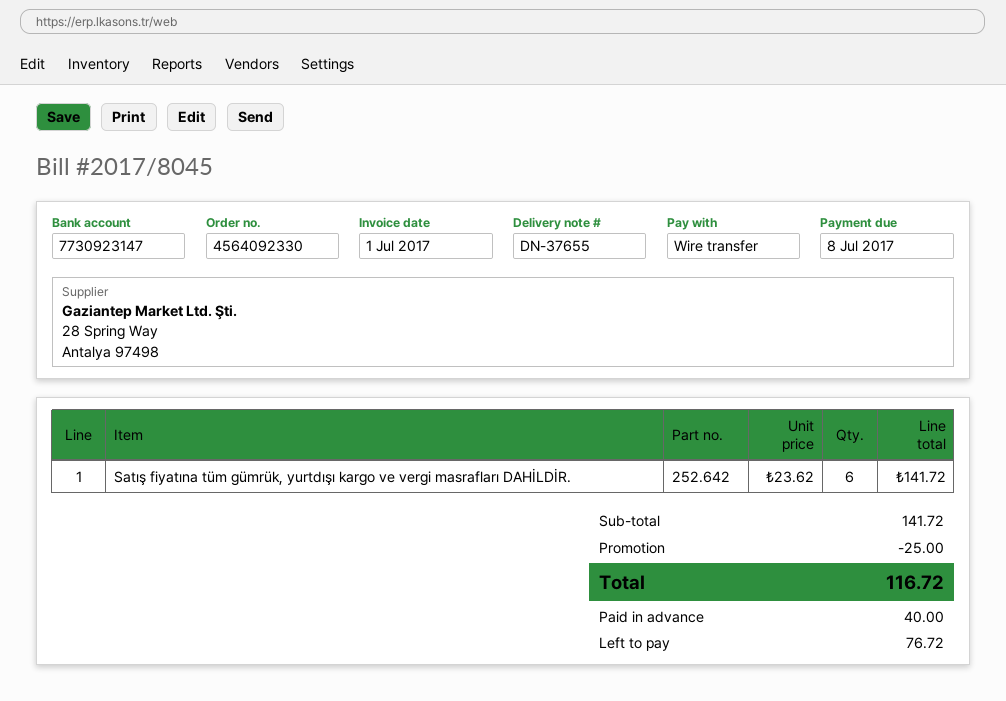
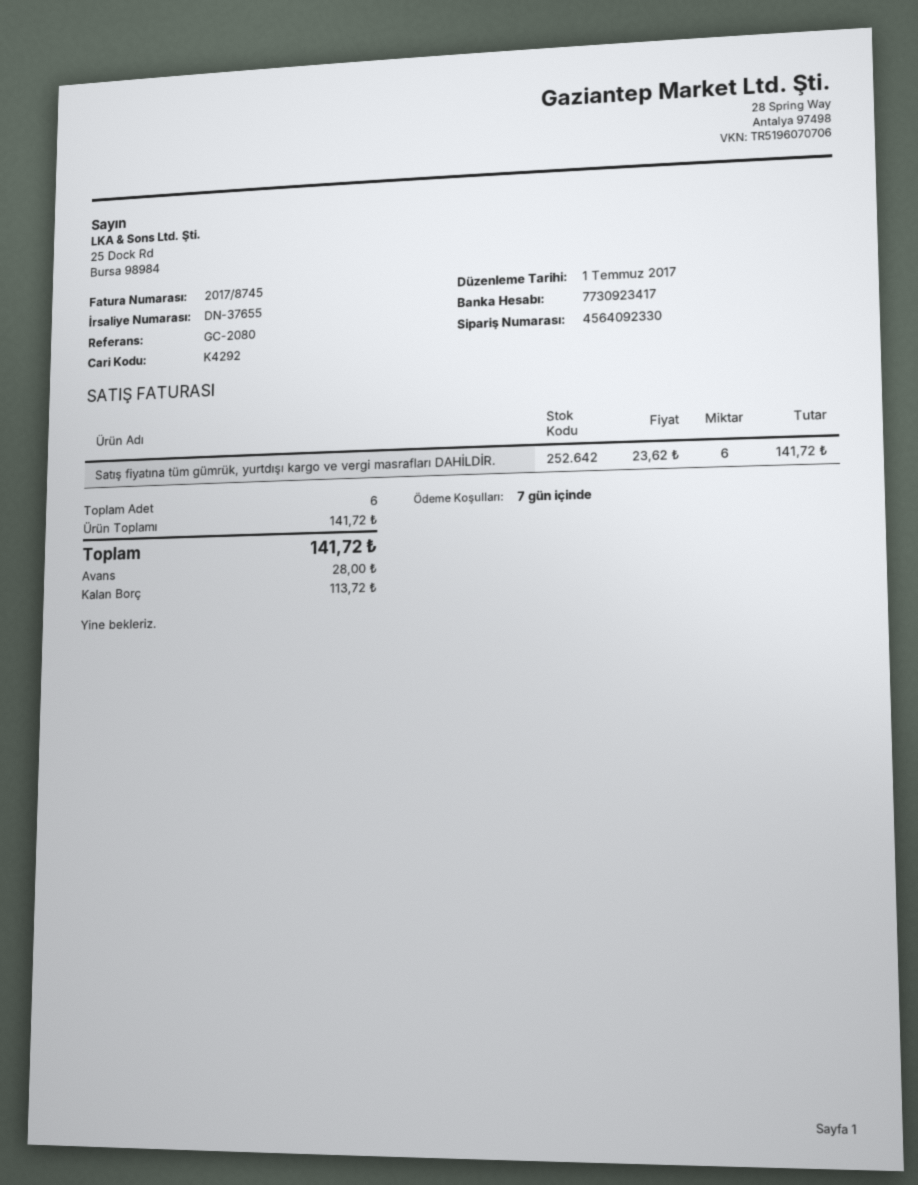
invoice number: 2017/8045 -> 2017/8745
bank account: 7730923147 -> 7730923417
discount: 25.00 -> none
total: 116.72 -> 141.72
deposit: 40.00 -> 28.00
balance: 76.72 -> 113.72

